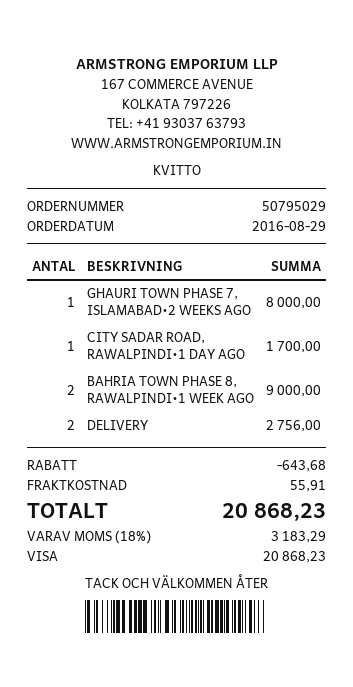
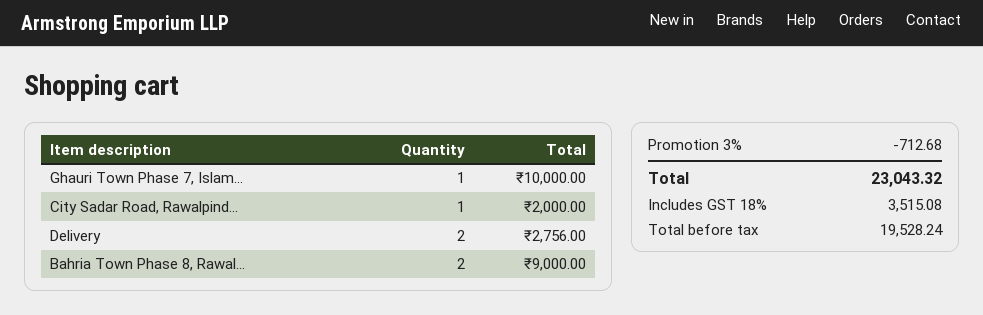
GHAURI TOWN PHASE 7, ISLAMABAD•2 WEEKS AGO: 1 for 8000.00 -> 1 for 10000.00
CITY SADAR ROAD, RAWALPINDI•1 DAY AGO: 1 for 1700.00 -> 1 for 2000.00
discount: 643.68 -> 712.68
shipping: 55.91 -> none
tax: 18% = 3183.29 -> 18% = 3515.08
total: 20868.23 -> 23043.32

